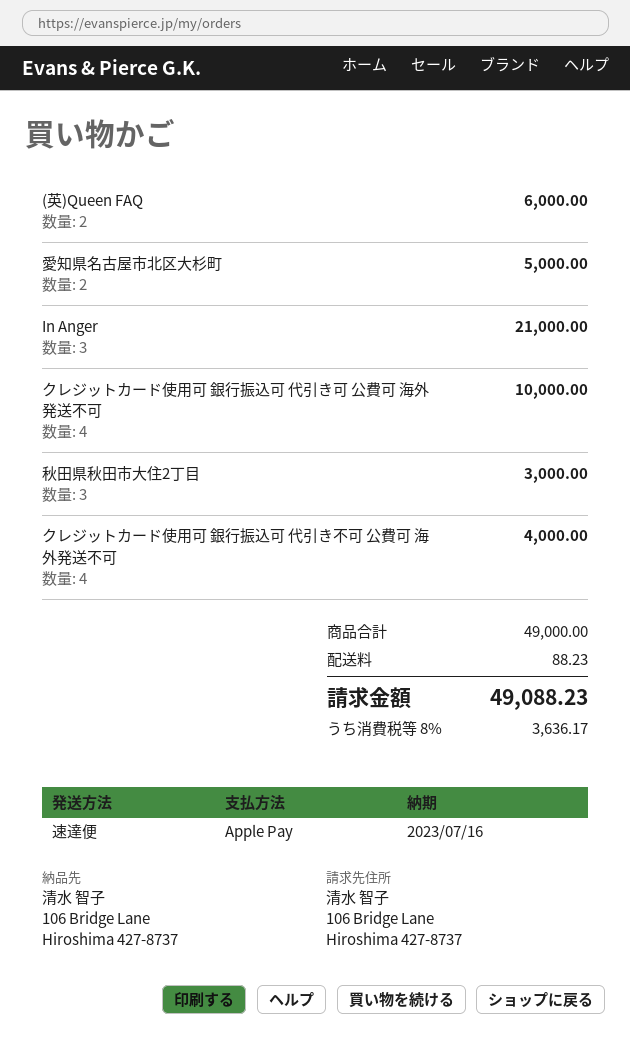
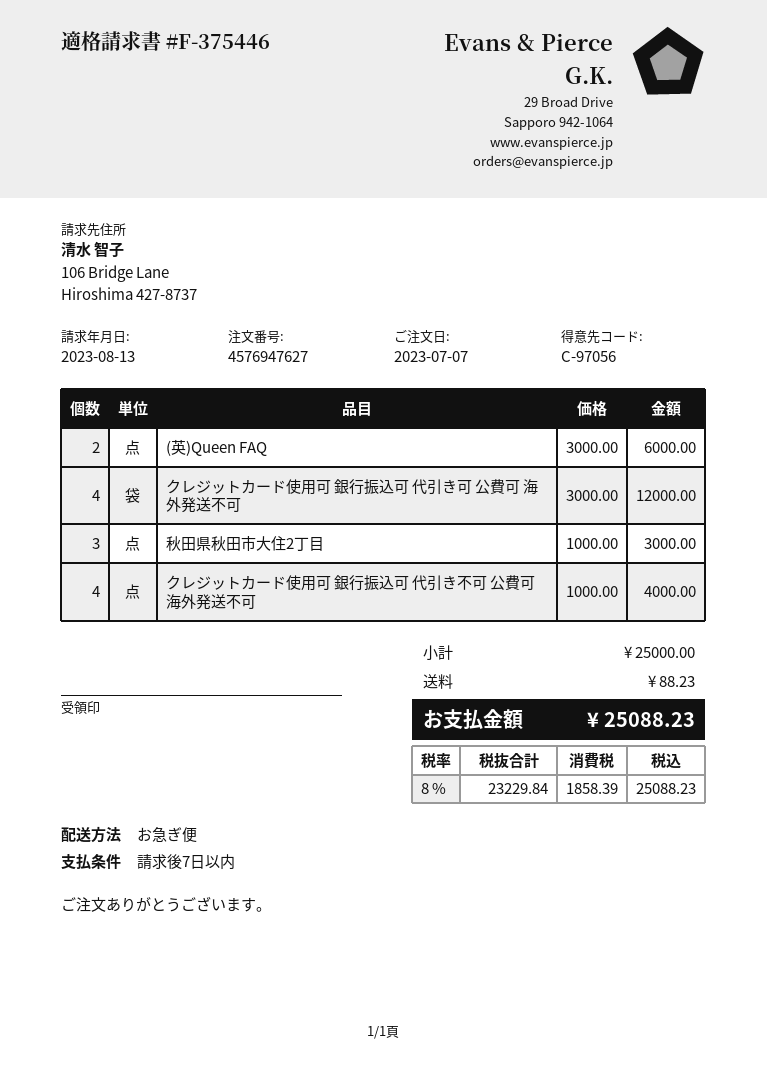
愛知県名古屋市北区大杉町: 2 for 5000.00 -> none
In Anger: 3 for 21000.00 -> none
クレジットカード使用可 銀行振込可 代引き可 公費可 海外発送不可: 4 for 10000.00 -> 4 for 12000.00
subtotal: 49000.00 -> 25000.00
tax: 8% = 3636.17 -> 8% = 1858.39
total: 49088.23 -> 25088.23

